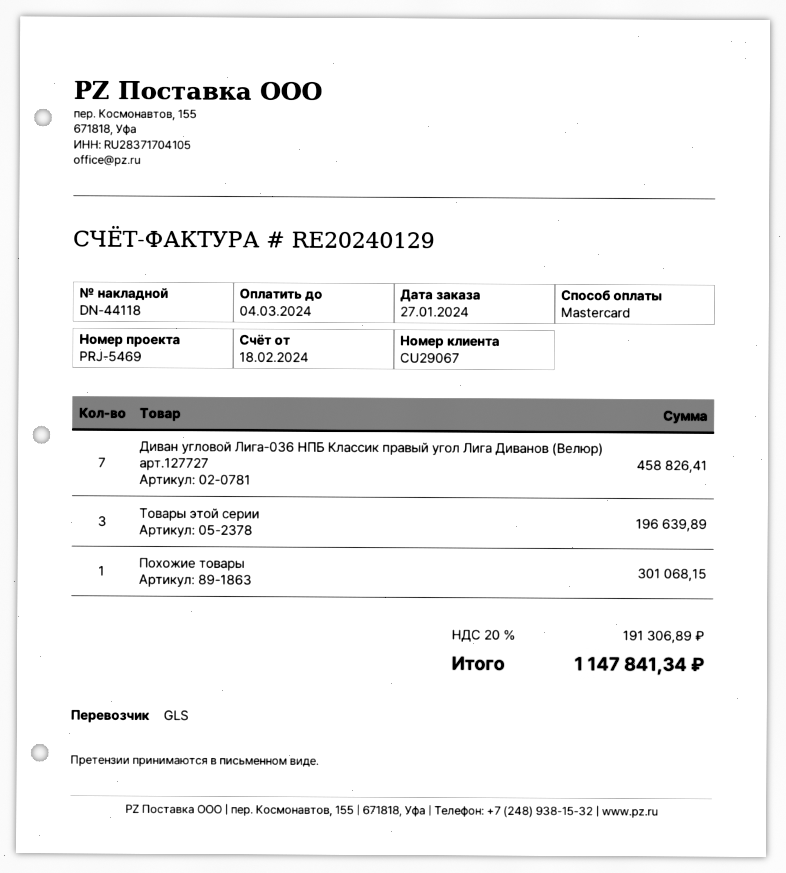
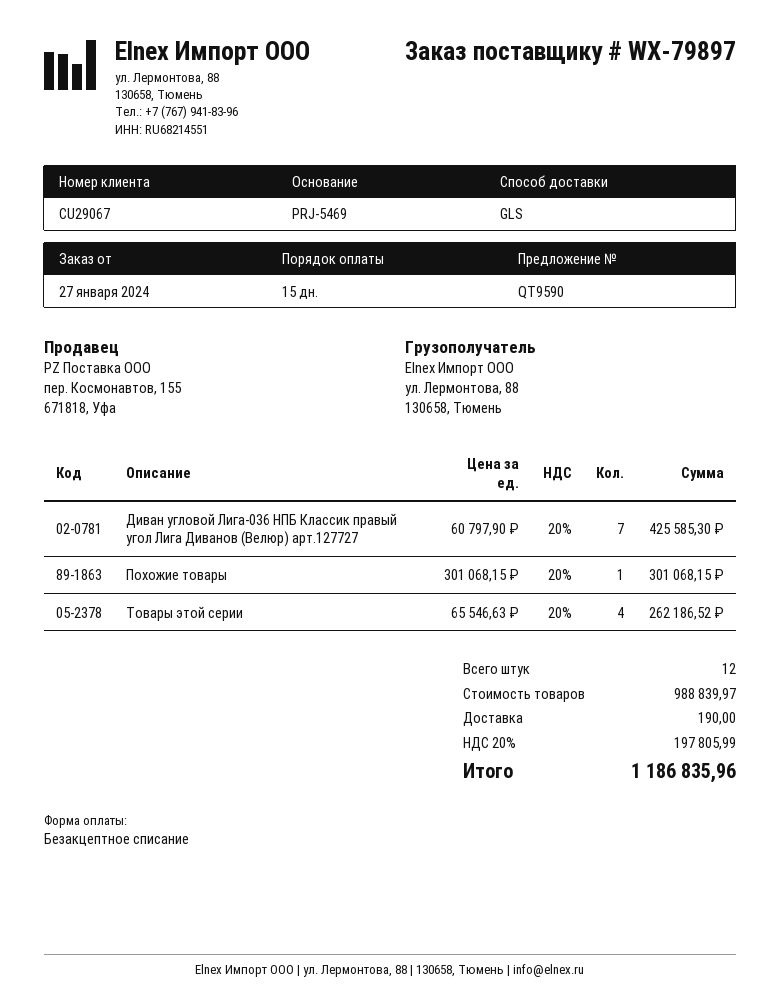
payment method: Mastercard -> direct debit
Диван угловой Лига-036 НПБ Классик правый угол Лига Диванов (Велюр) арт.127727: 7 for 458826.41 -> 7 for 425585.30
Товары этой серии: 3 for 196639.89 -> 4 for 262186.52
shipping: none -> 190.00
tax: 20% = 191306.89 -> 20% = 197805.99
total: 1147841.34 -> 1186835.96

